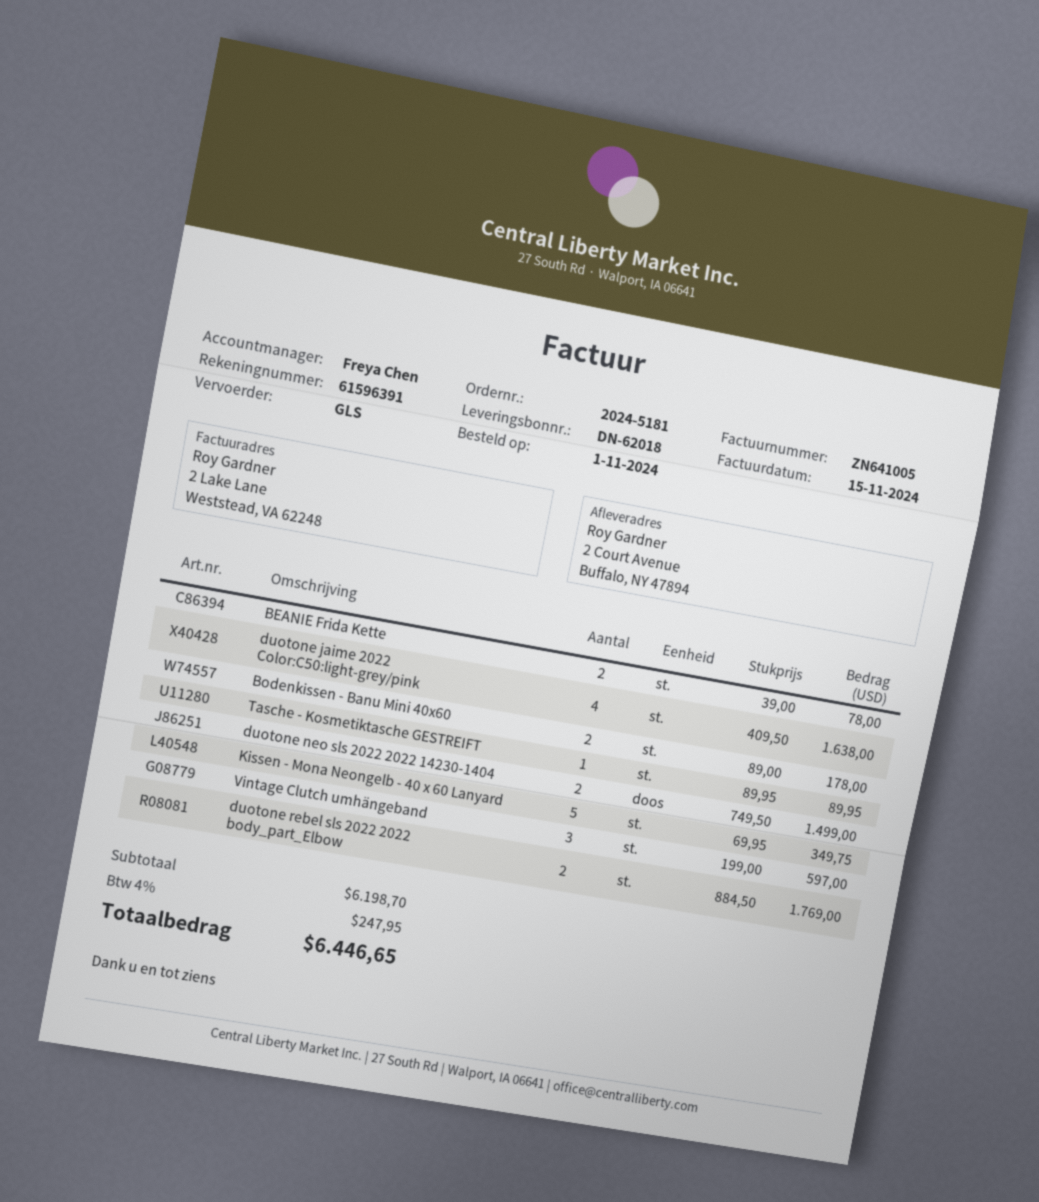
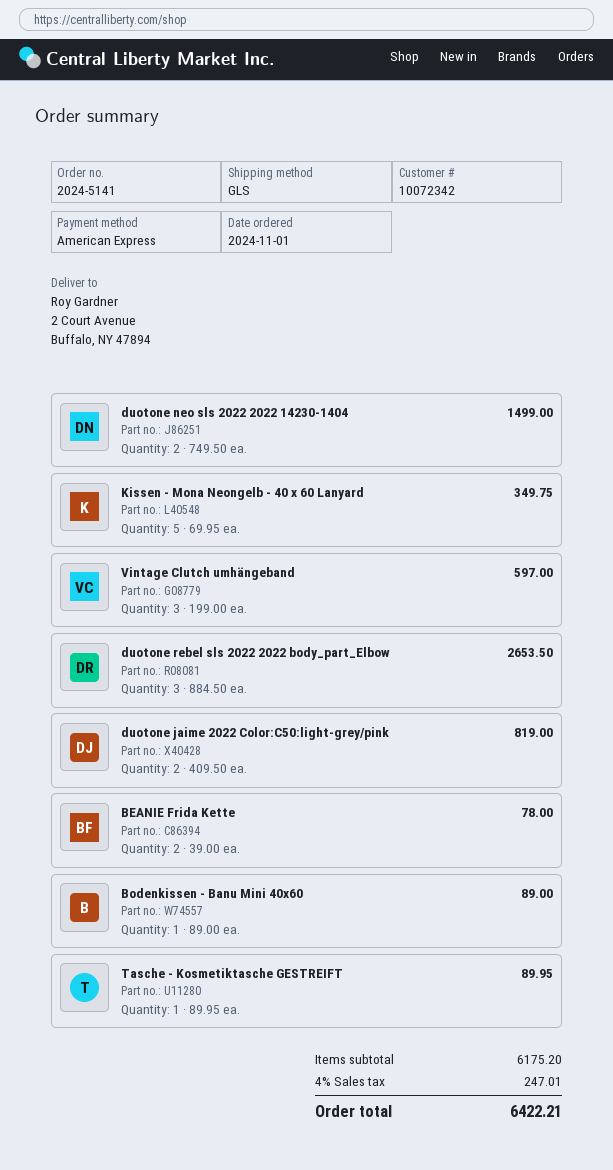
order number: 2024-5181 -> 2024-5141
duotone jaime 2022 Color:C50:light-grey/pink: 4 x 409.50 = 1638.00 -> 2 x 409.50 = 819.00
Bodenkissen - Banu Mini 40x60: 2 x 89.00 = 178.00 -> 1 x 89.00 = 89.00
duotone rebel sls 2022 2022 body_part_Elbow: 2 x 884.50 = 1769.00 -> 3 x 884.50 = 2653.50
subtotal: 6198.70 -> 6175.20
tax: 4% = 247.95 -> 4% = 247.01
total: 6446.65 -> 6422.21

